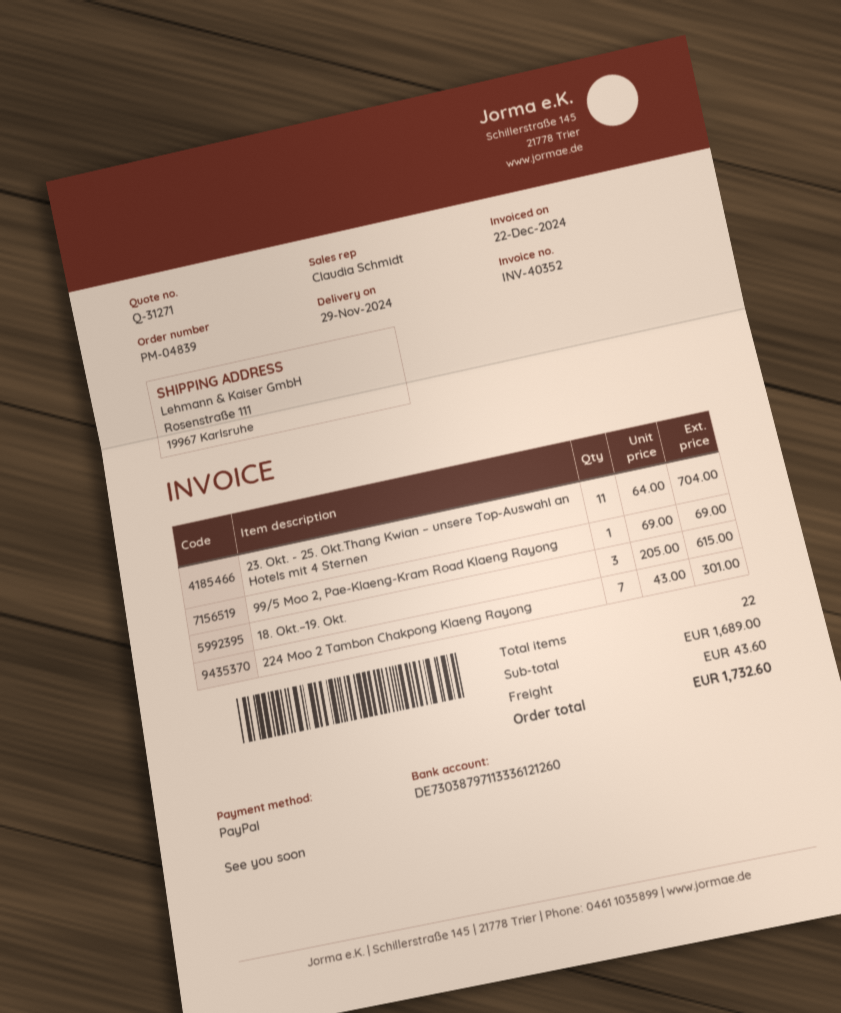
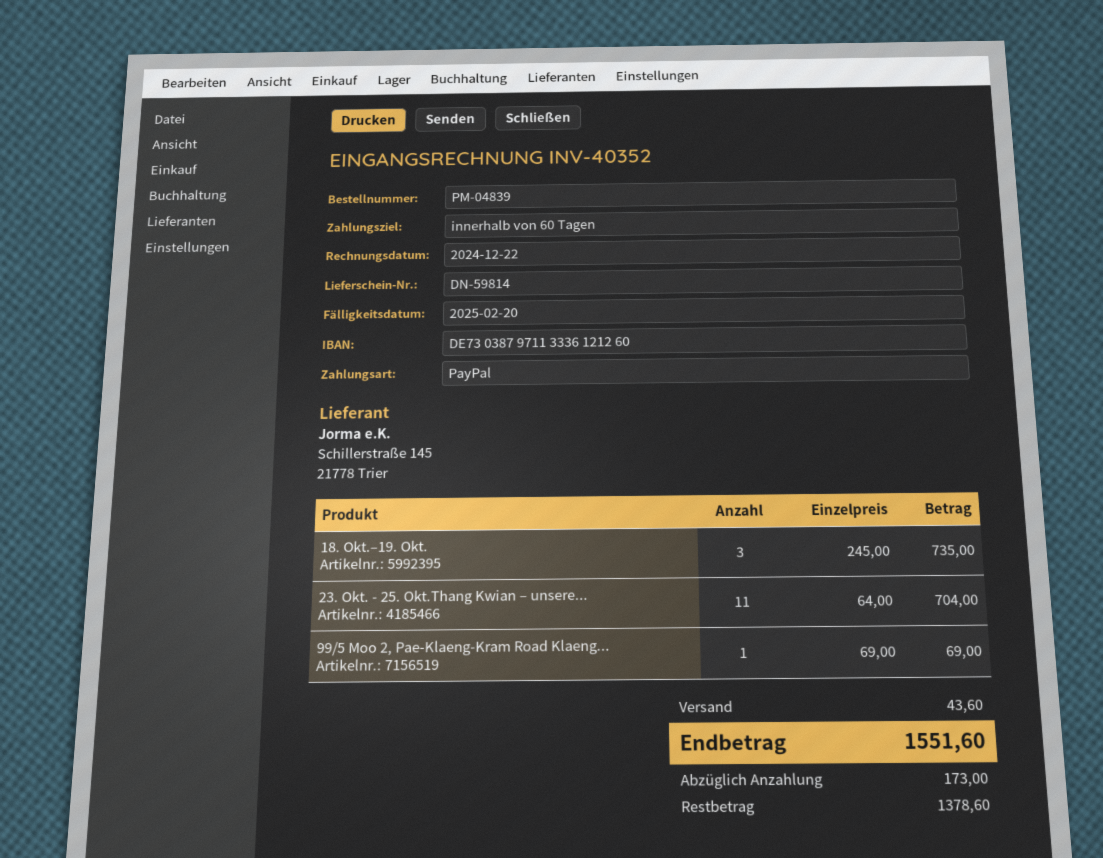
18. Okt.–19. Okt.: 3 x 205.00 = 615.00 -> 3 x 245.00 = 735.00
224 Moo 2 Tambon Chakpong Klaeng Rayong: 7 x 43.00 = 301.00 -> none
total: 1732.60 -> 1551.60

